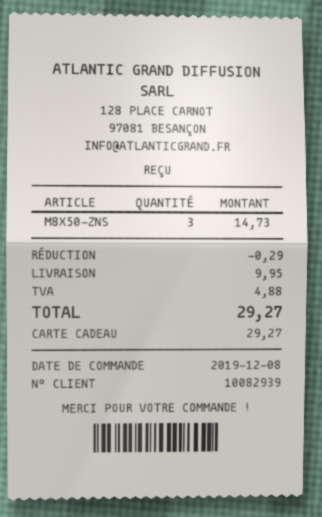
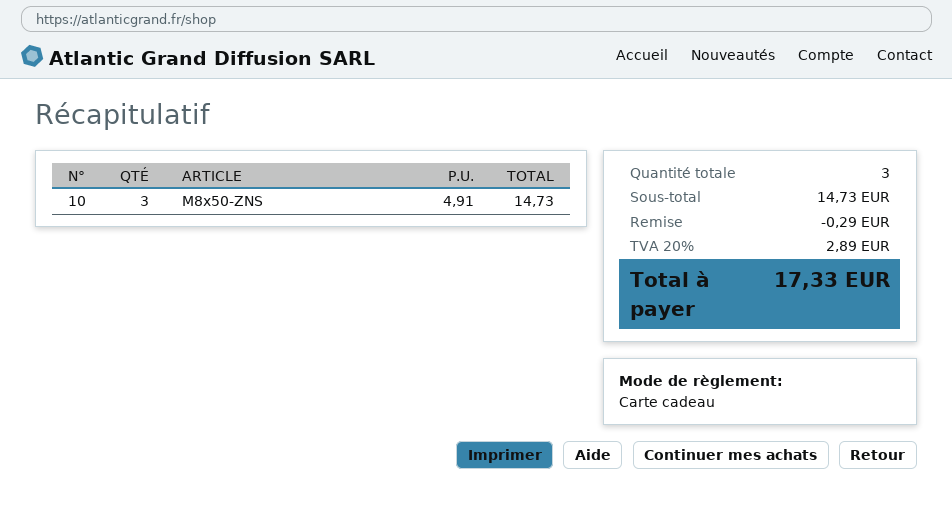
shipping: 9.95 -> none
tax: 4.88 -> 2.89
total: 29.27 -> 17.33

